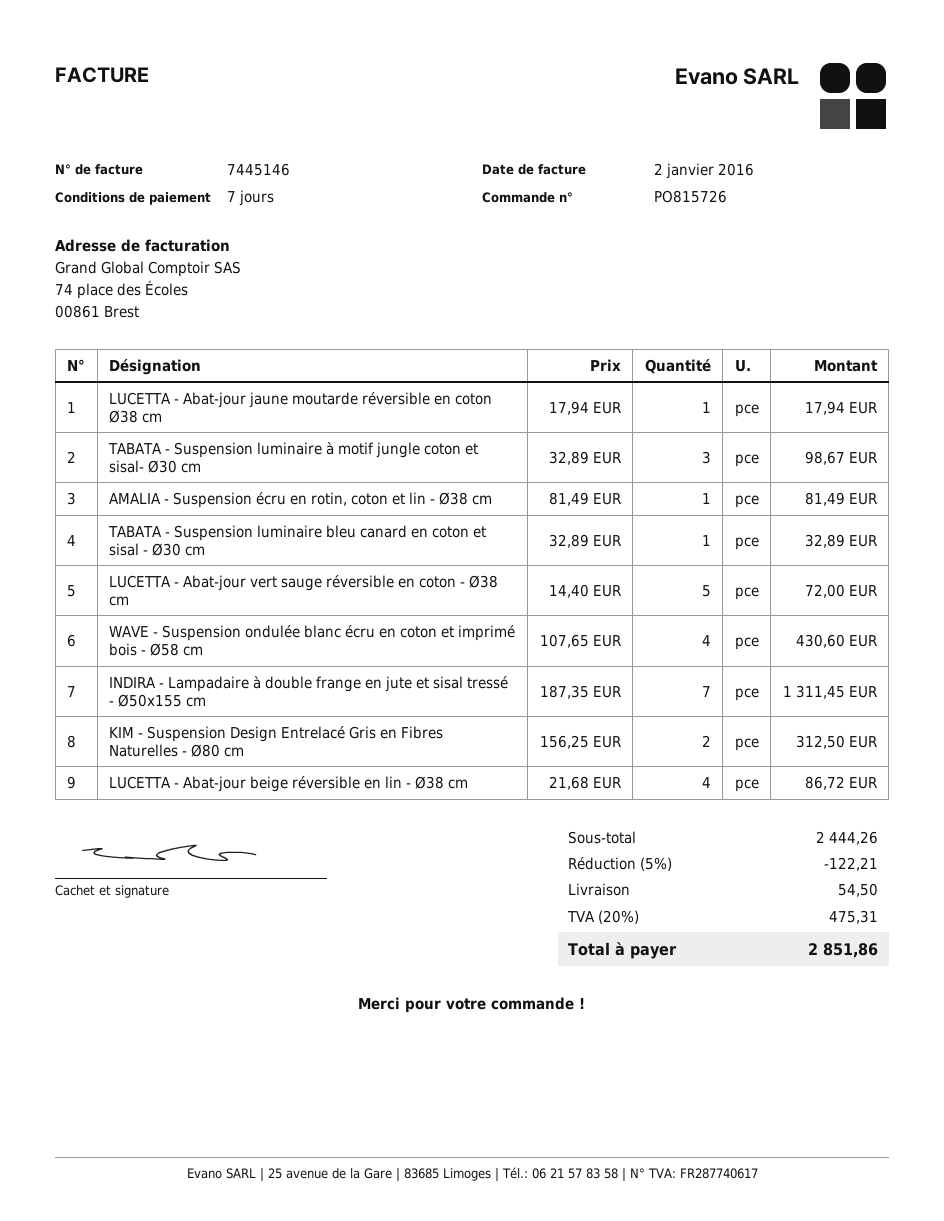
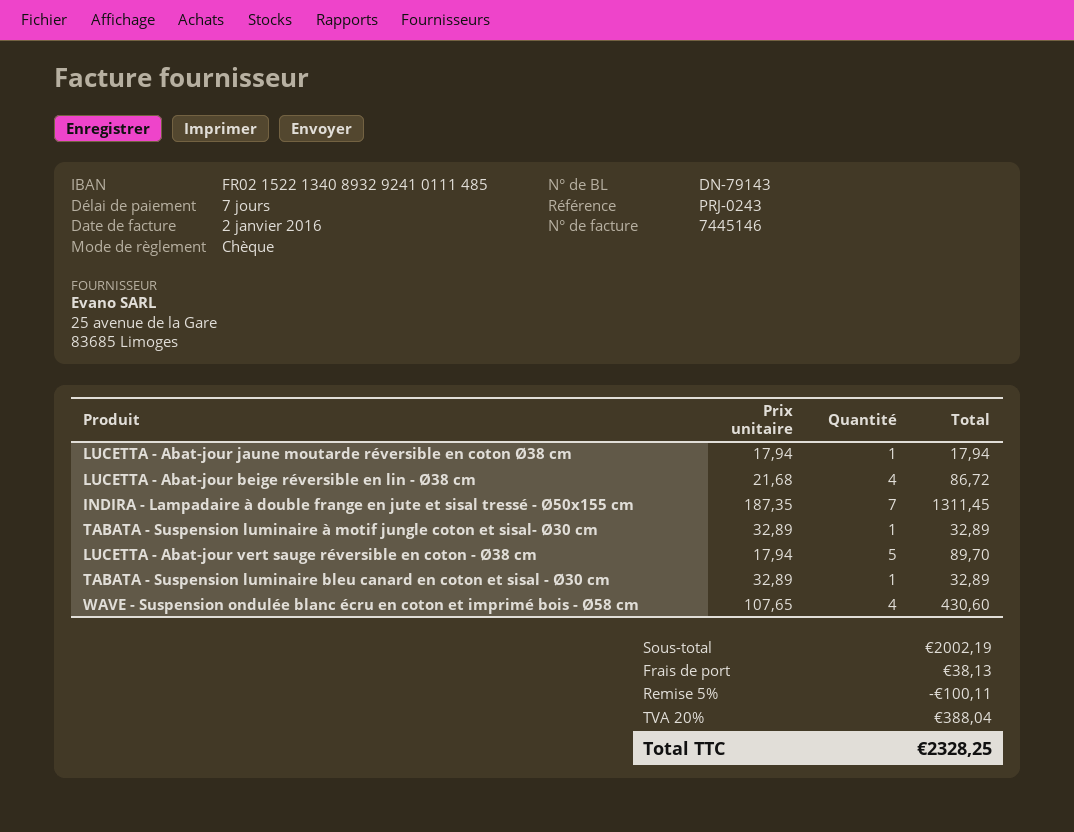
TABATA - Suspension luminaire à motif jungle coton et sisal- Ø30 cm: 3 x 32.89 = 98.67 -> 1 x 32.89 = 32.89
AMALIA - Suspension écru en rotin, coton et lin - Ø38 cm: 1 x 81.49 = 81.49 -> none
LUCETTA - Abat-jour vert sauge réversible en coton - Ø38 cm: 5 x 14.40 = 72.00 -> 5 x 17.94 = 89.70
KIM - Suspension Design Entrelacé Gris en Fibres Naturelles - Ø80 cm: 2 x 156.25 = 312.50 -> none
subtotal: 2444.26 -> 2002.19
discount: 5% = 122.21 -> 5% = 100.11
shipping: 54.50 -> 38.13
tax: 20% = 475.31 -> 20% = 388.04
total: 2851.86 -> 2328.25

